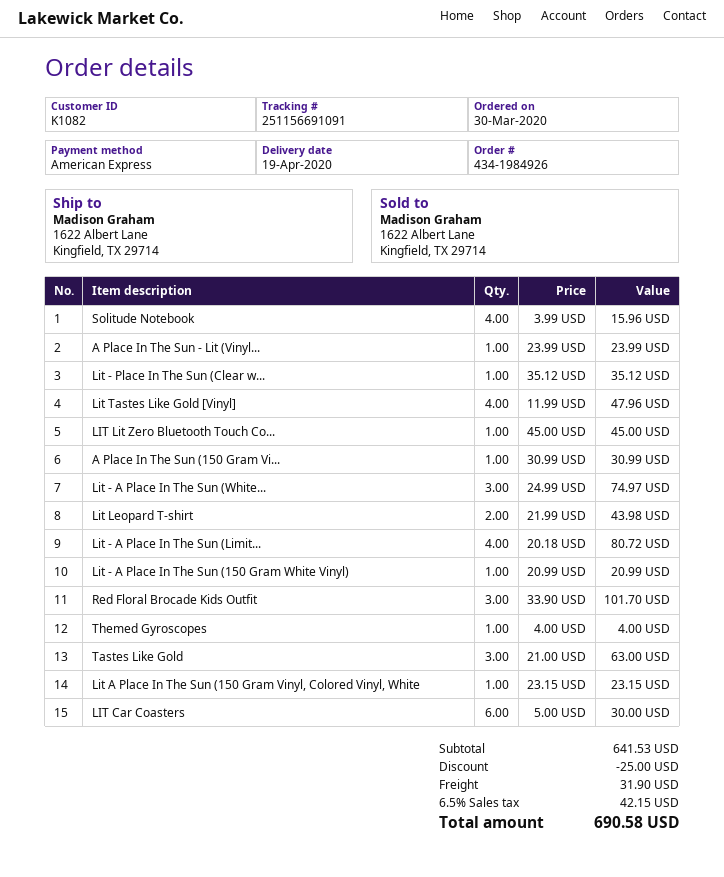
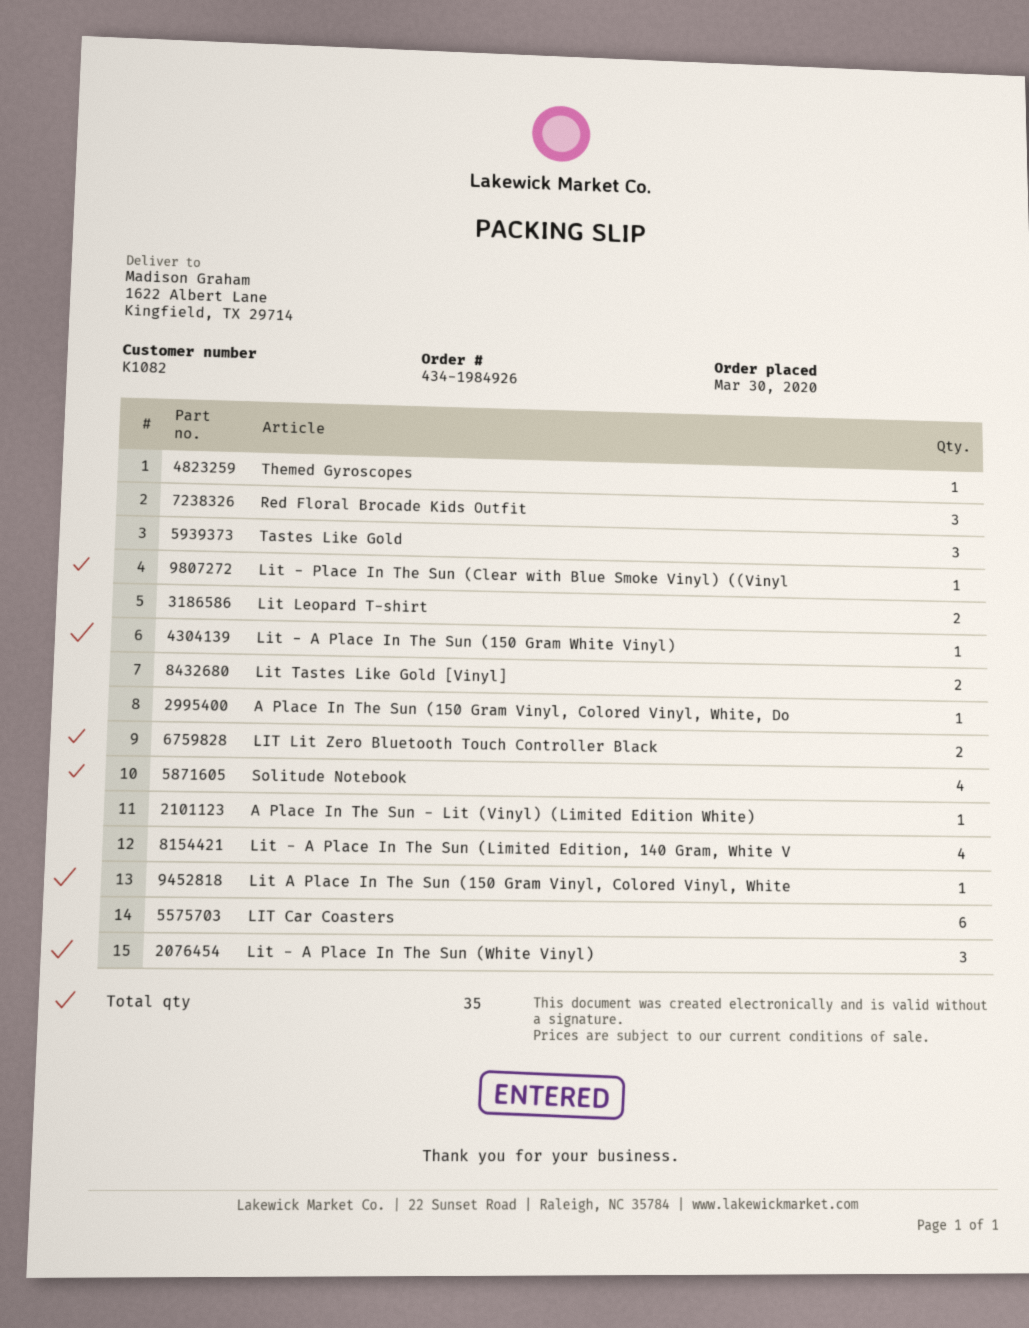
Lit Tastes Like Gold [Vinyl]: 4 -> 2
LIT Lit Zero Bluetooth Touch Co...: 1 -> 2

